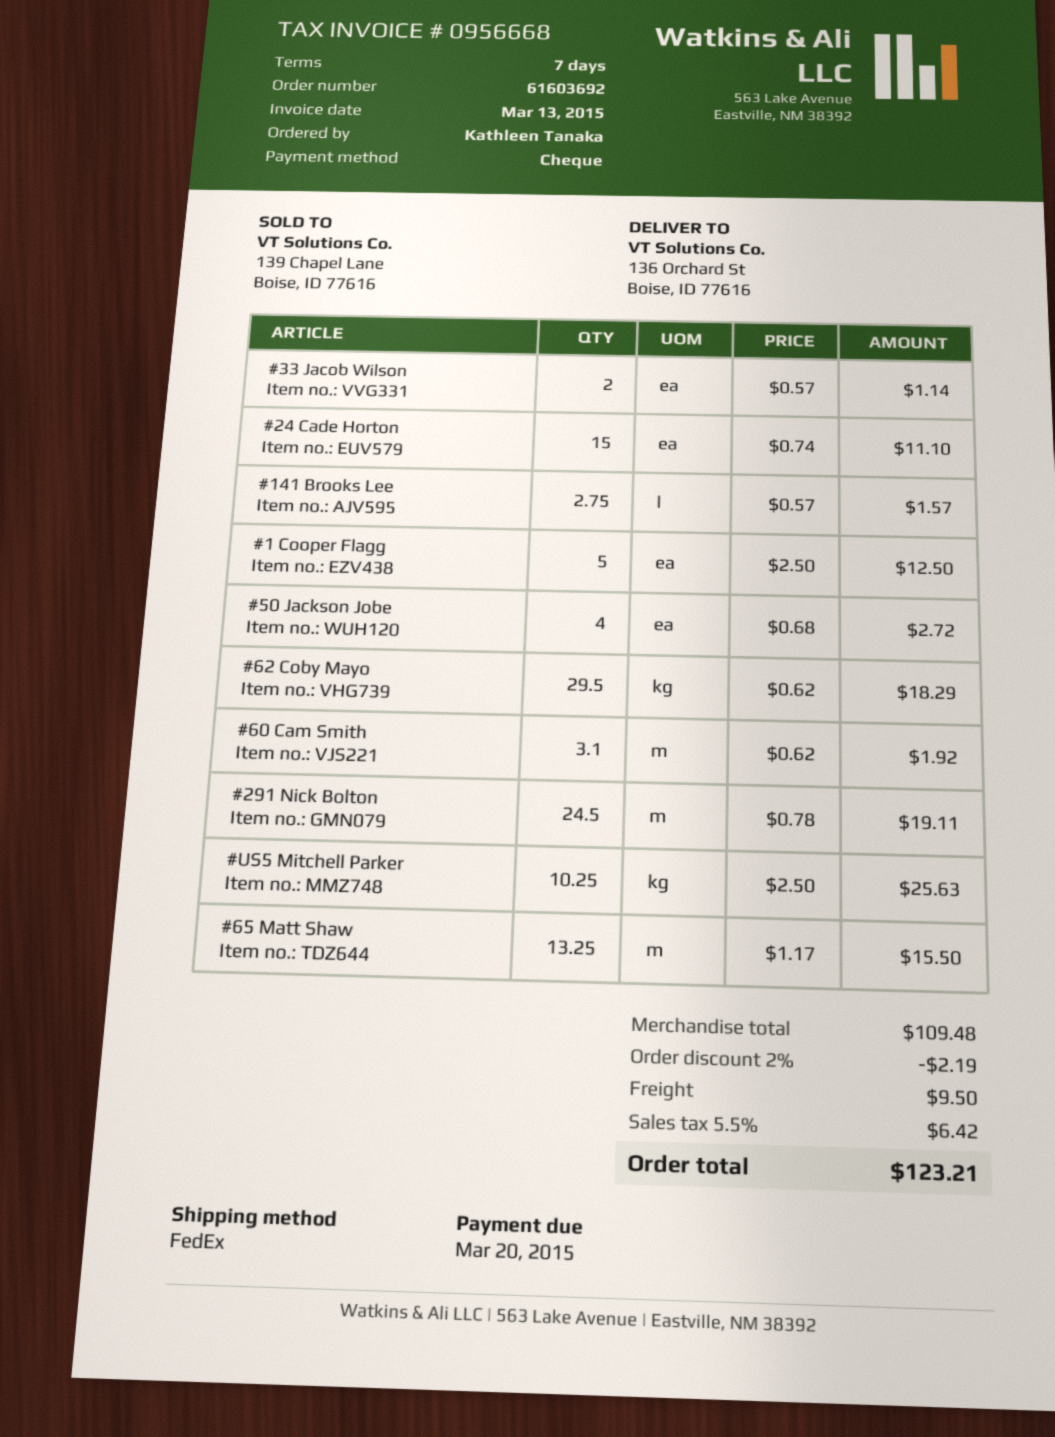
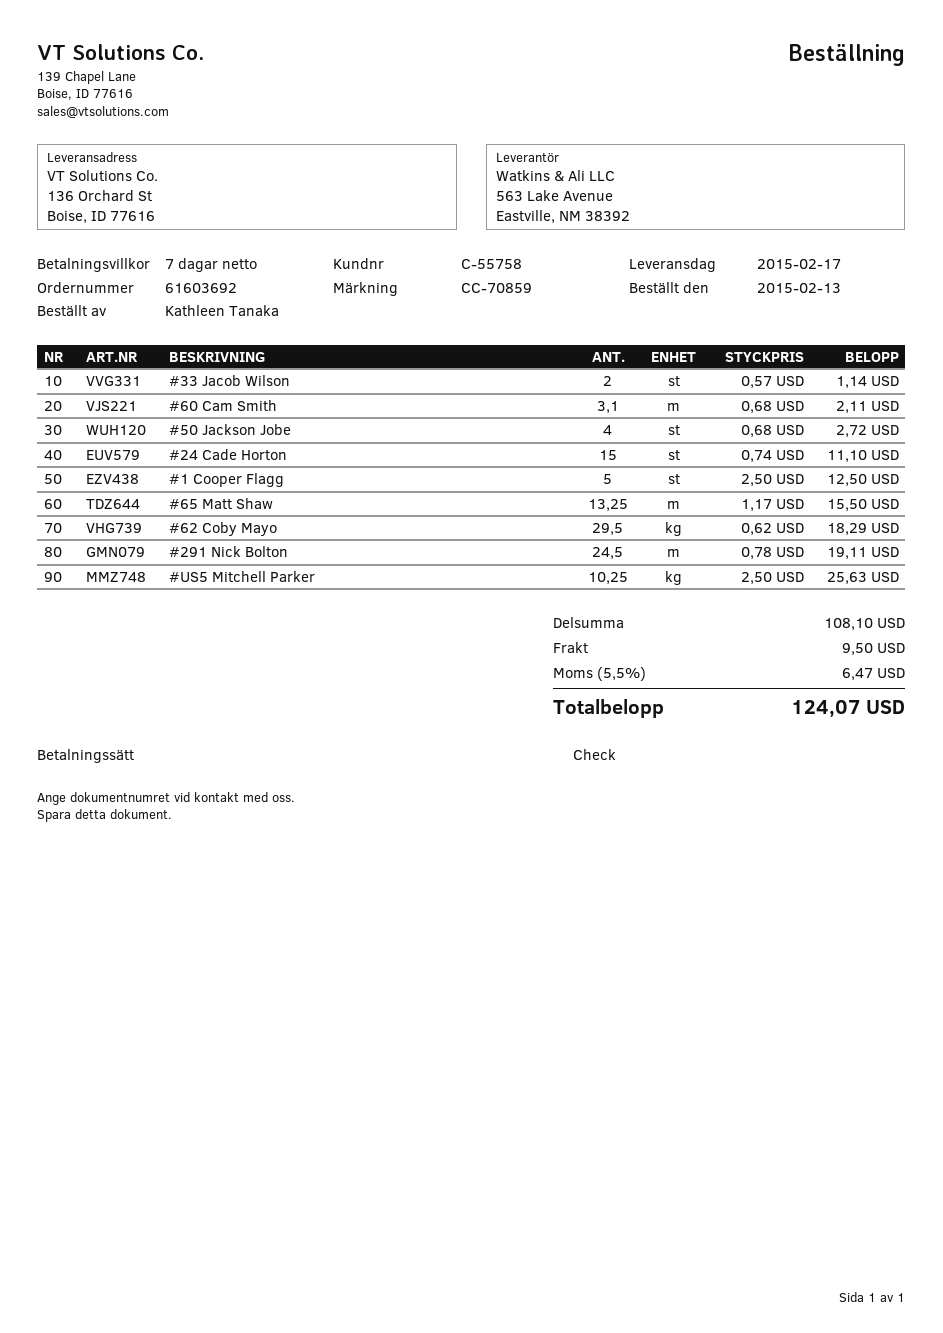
#141 Brooks Lee: 2.75 x 0.57 = 1.57 -> none
#60 Cam Smith: 3.1 x 0.62 = 1.92 -> 3.1 x 0.68 = 2.11
subtotal: 109.48 -> 108.10
discount: 2% = 2.19 -> none
tax: 5.5% = 6.42 -> 5.5% = 6.47
total: 123.21 -> 124.07

